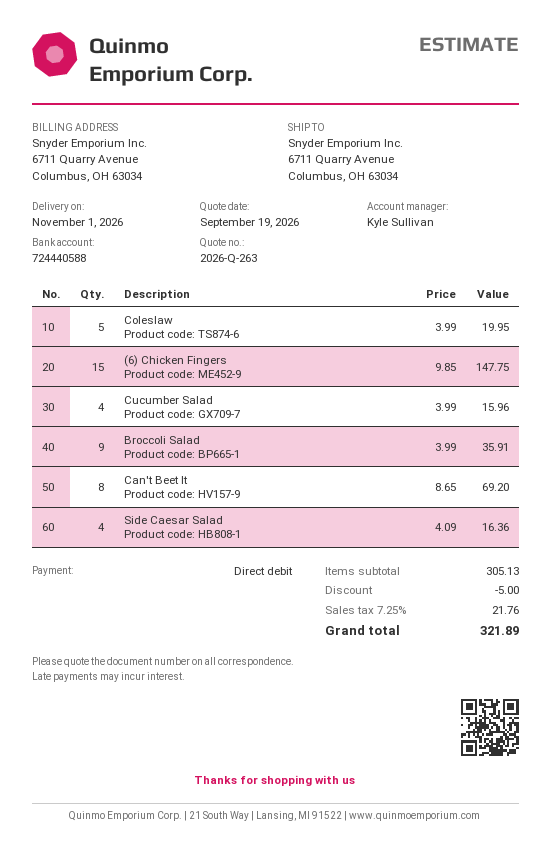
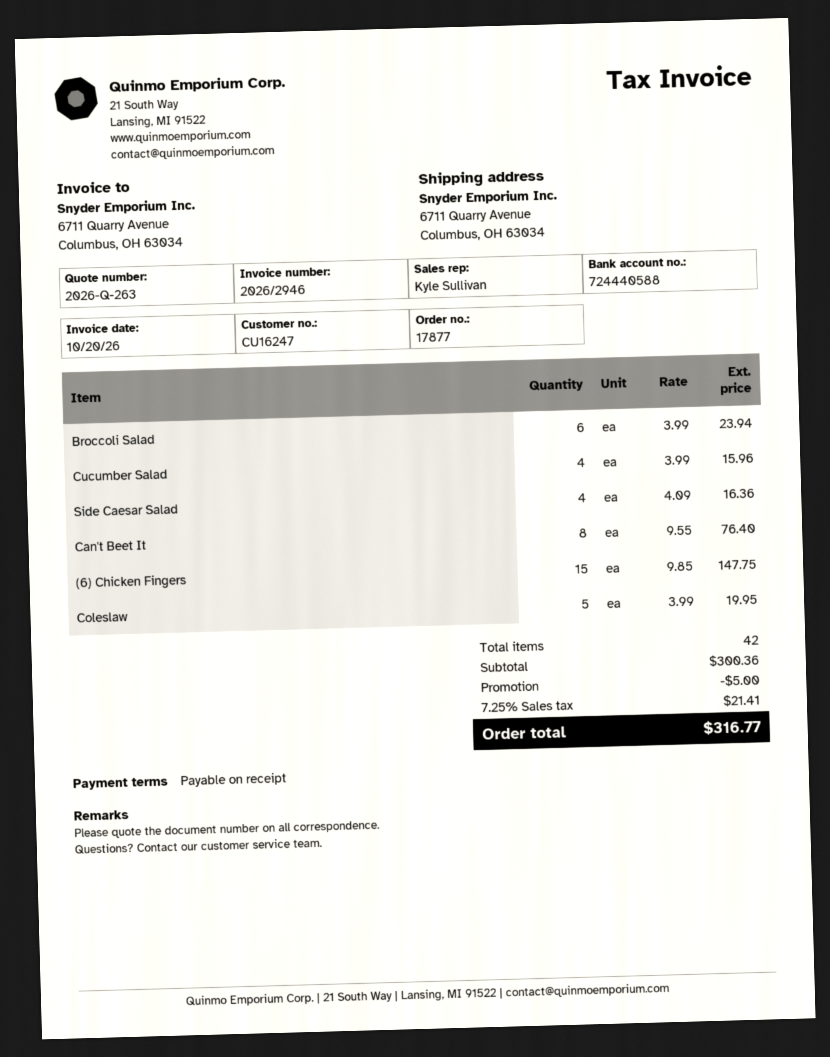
Broccoli Salad: 9 x 3.99 = 35.91 -> 6 x 3.99 = 23.94
Can't Beet It: 8 x 8.65 = 69.20 -> 8 x 9.55 = 76.40
subtotal: 305.13 -> 300.36
tax: 7.25% = 21.76 -> 7.25% = 21.41
total: 321.89 -> 316.77

